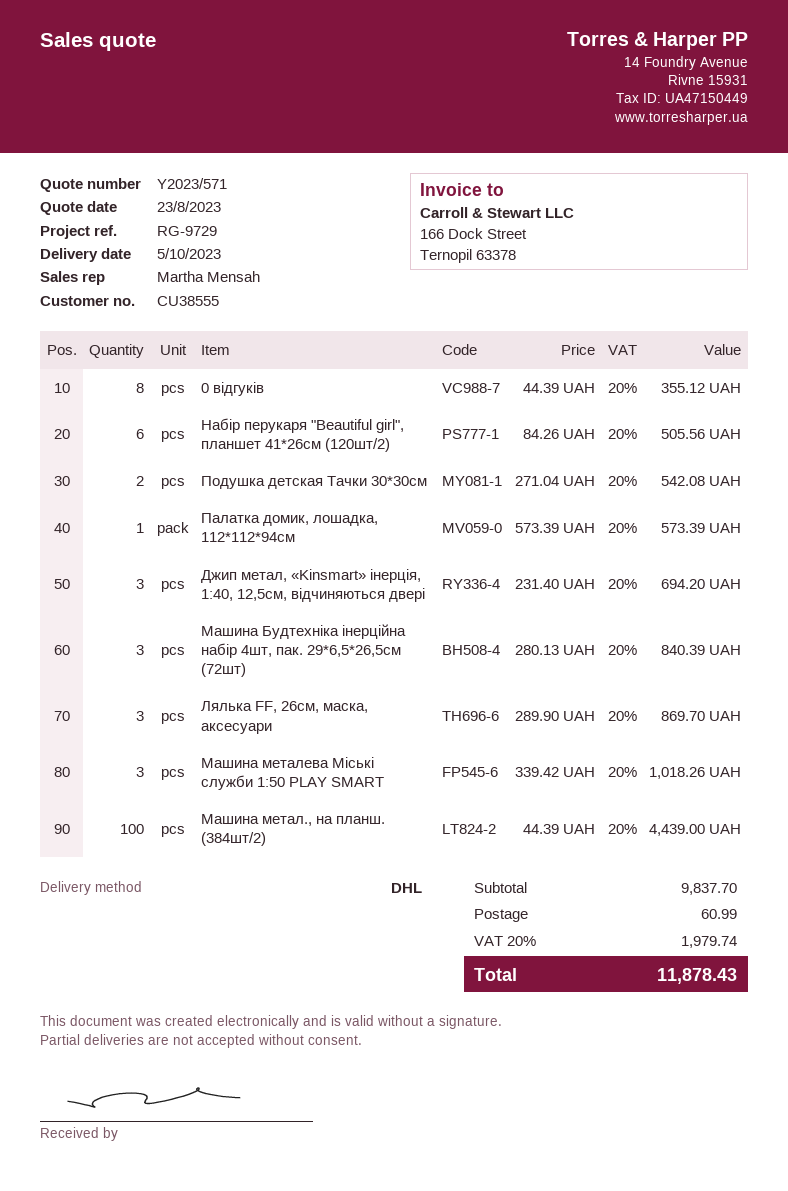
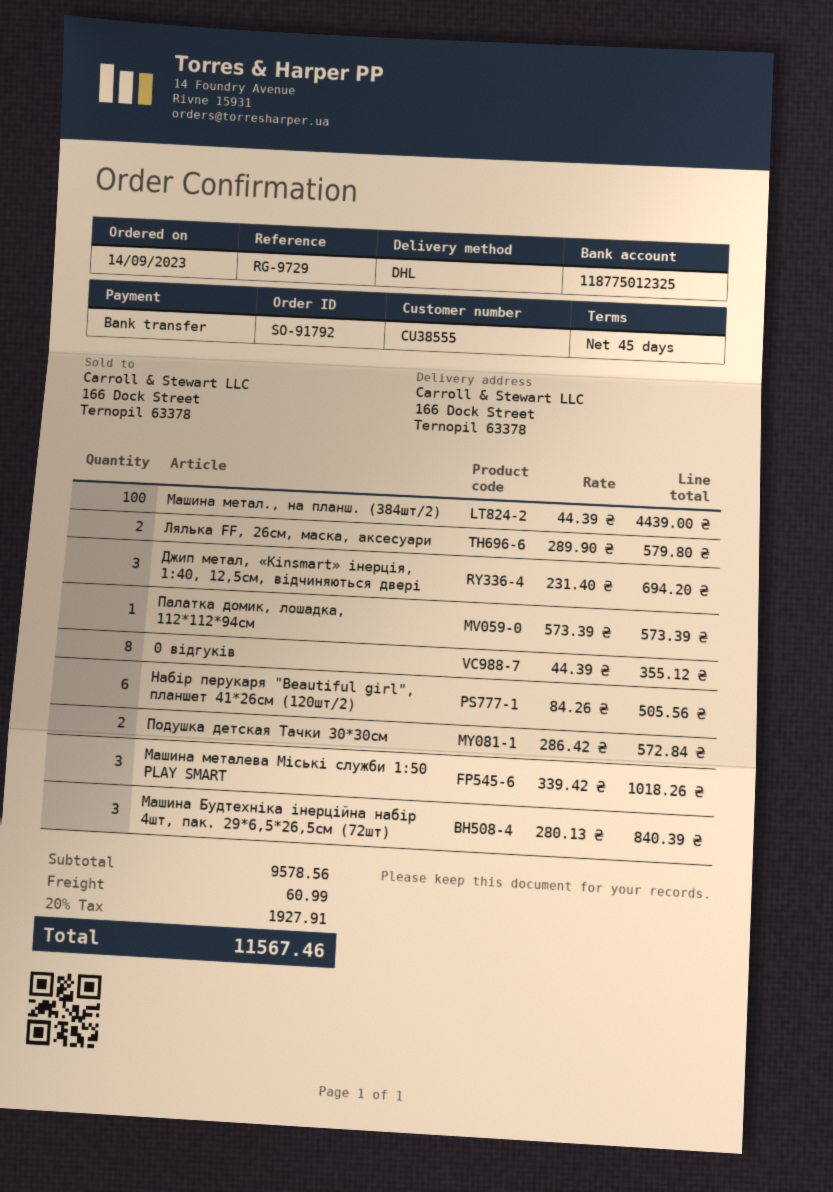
Подушка детская Тачки 30*30см: 2 x 271.04 = 542.08 -> 2 x 286.42 = 572.84
Лялька FF, 26см, маска, аксесуари: 3 x 289.90 = 869.70 -> 2 x 289.90 = 579.80
subtotal: 9837.70 -> 9578.56
tax: 20% = 1979.74 -> 20% = 1927.91
total: 11878.43 -> 11567.46

